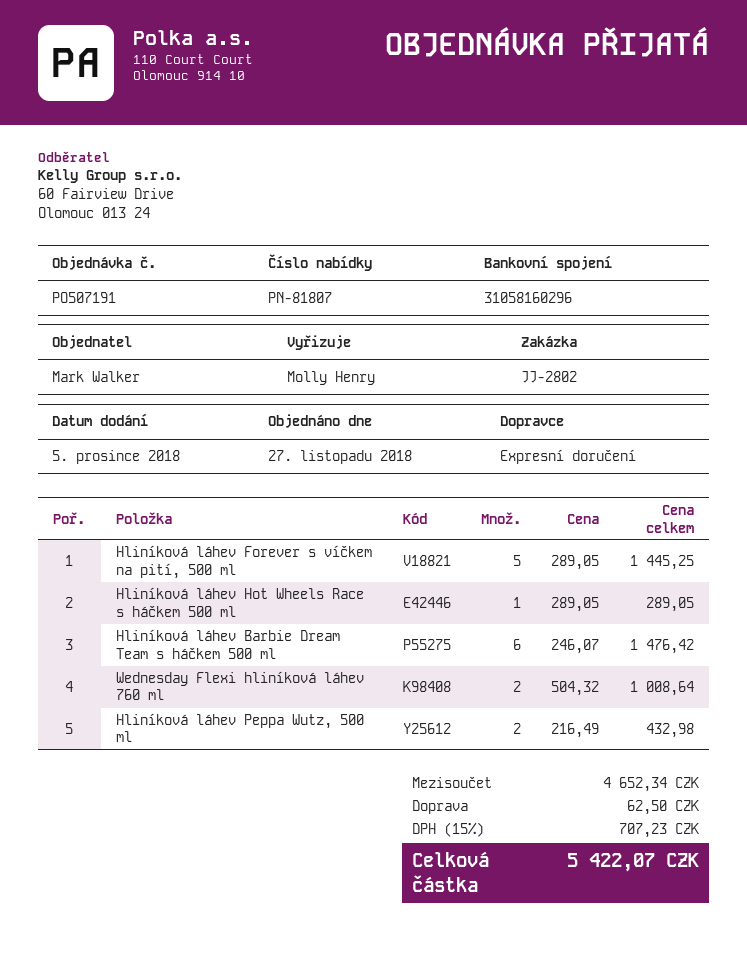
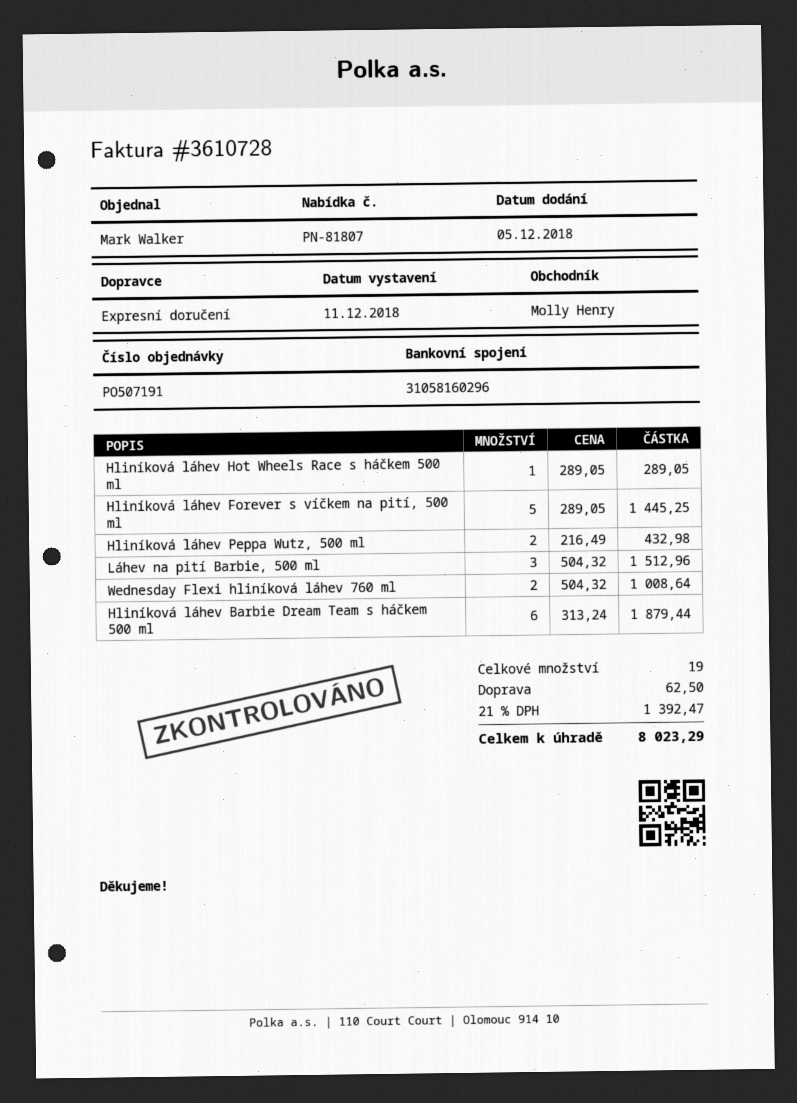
Hliníková láhev Barbie Dream Team s háčkem 500 ml: 6 x 246.07 = 1476.42 -> 6 x 313.24 = 1879.44
Láhev na pití Barbie, 500 ml: none -> 3 x 504.32 = 1512.96
tax: 15% = 707.23 -> 21% = 1392.47
total: 5422.07 -> 8023.29

